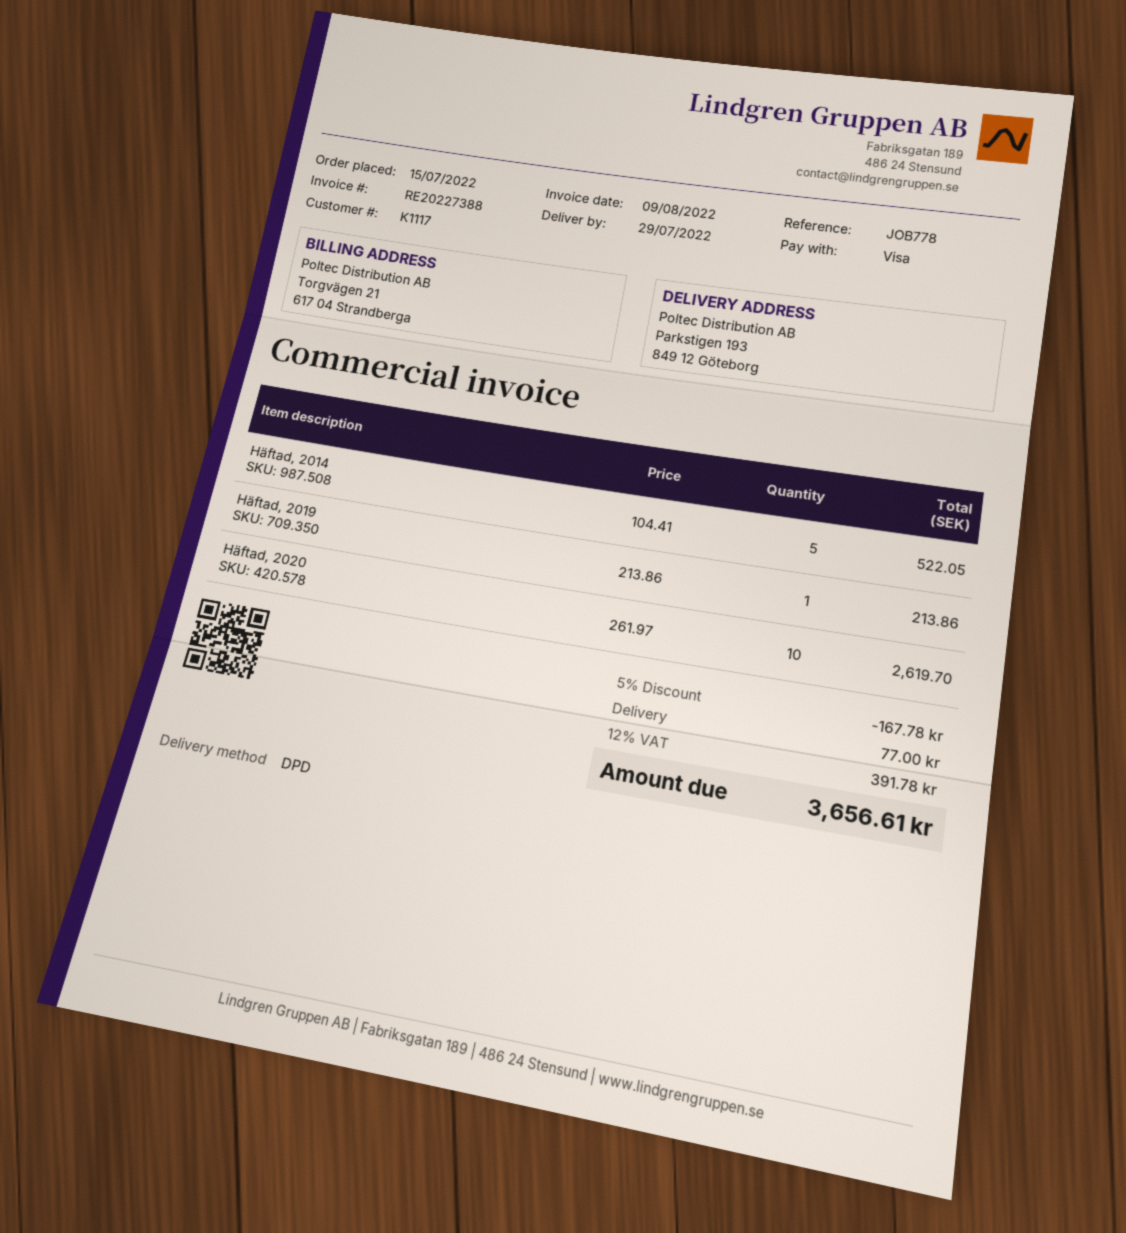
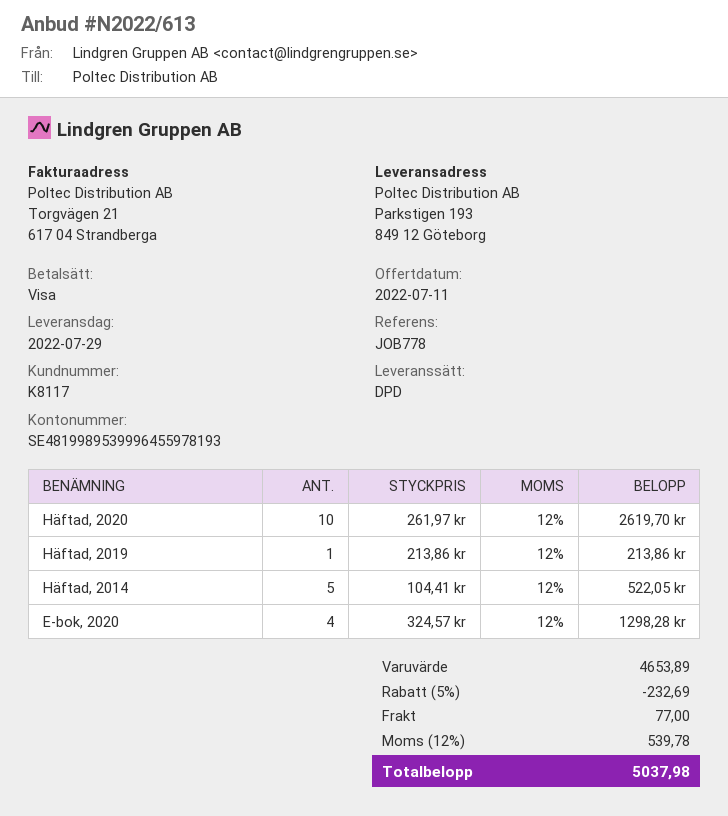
customer number: K1117 -> K8117
E-bok, 2020: none -> 4 x 324.57 = 1298.28
discount: 5% = 167.78 -> 5% = 232.69
tax: 12% = 391.78 -> 12% = 539.78
total: 3656.61 -> 5037.98

